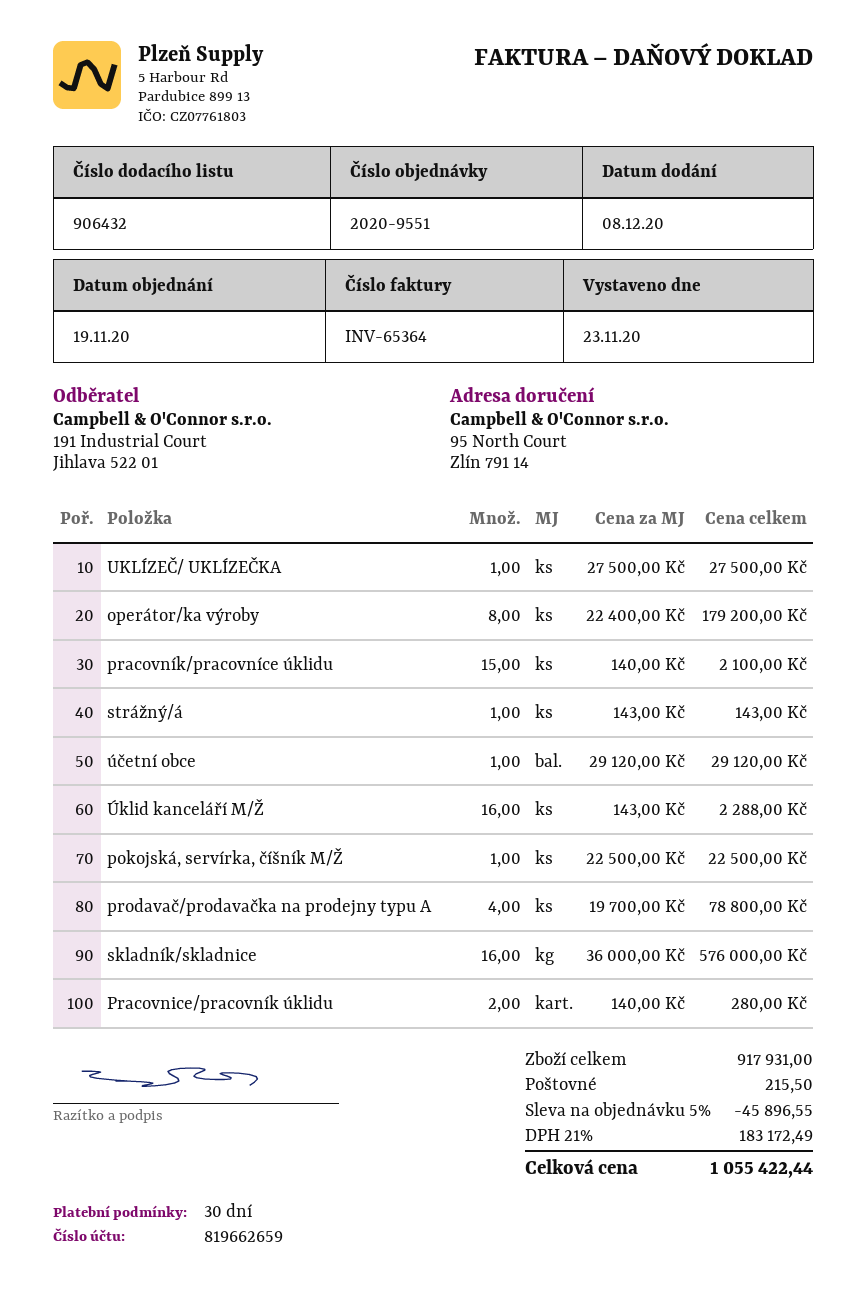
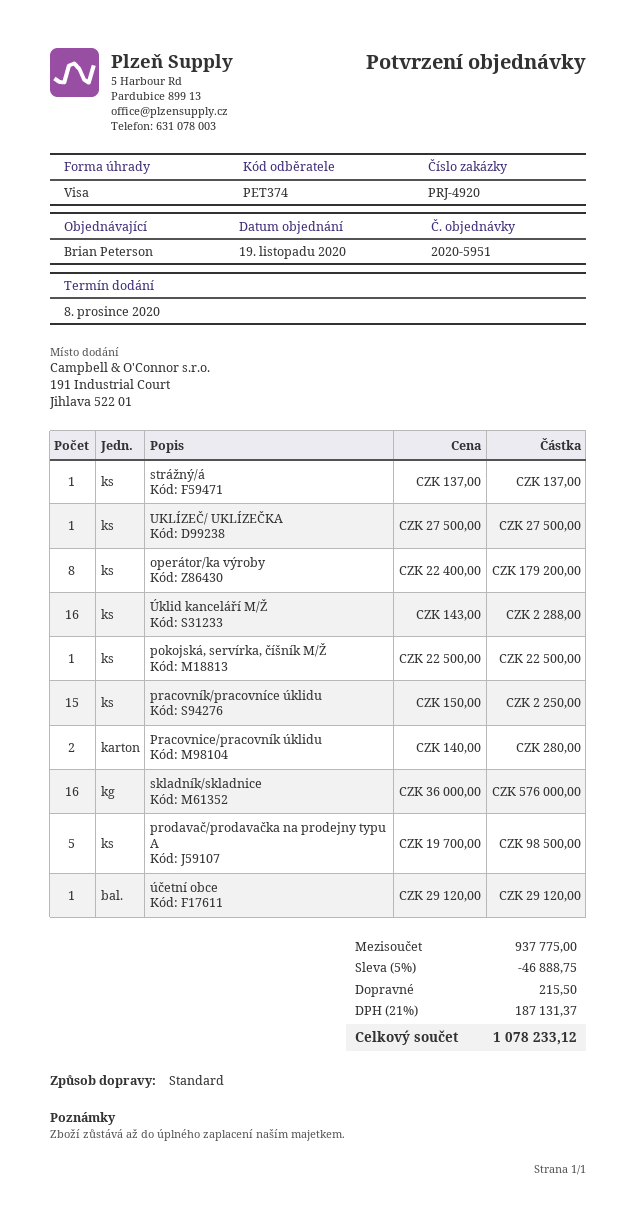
order number: 2020-9551 -> 2020-5951
ship to: 95 North Court, Zlín 791 14 -> 191 Industrial Court, Jihlava 522 01
pracovník/pracovníce úklidu: 15 x 140.00 = 2100.00 -> 15 x 150.00 = 2250.00
strážný/á: 1 x 143.00 = 143.00 -> 1 x 137.00 = 137.00
prodavač/prodavačka na prodejny typu A: 4 x 19700.00 = 78800.00 -> 5 x 19700.00 = 98500.00
subtotal: 917931.00 -> 937775.00
discount: 5% = 45896.55 -> 5% = 46888.75
tax: 21% = 183172.49 -> 21% = 187131.37
total: 1055422.44 -> 1078233.12

